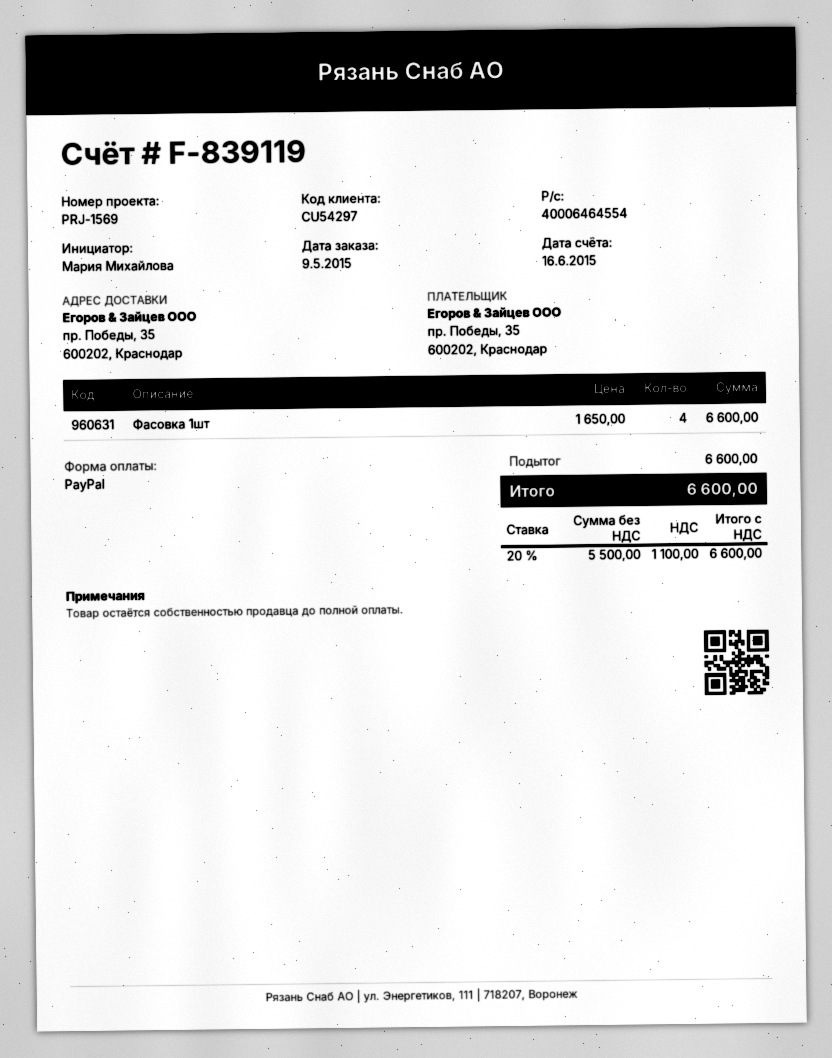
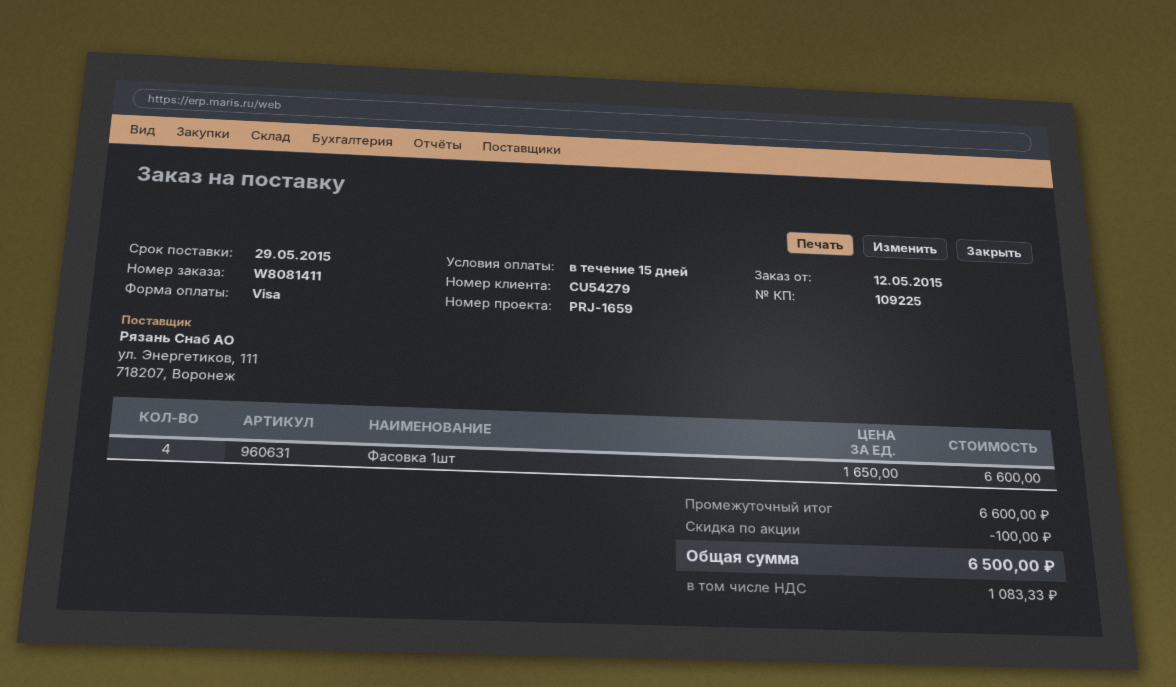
order date: 2015-05-09 -> 2015-05-12
customer number: CU54297 -> CU54279
reference: PRJ-1569 -> PRJ-1659
payment method: PayPal -> Visa
discount: none -> 100.00
tax: 1100.00 -> 1083.33
total: 6600.00 -> 6500.00

